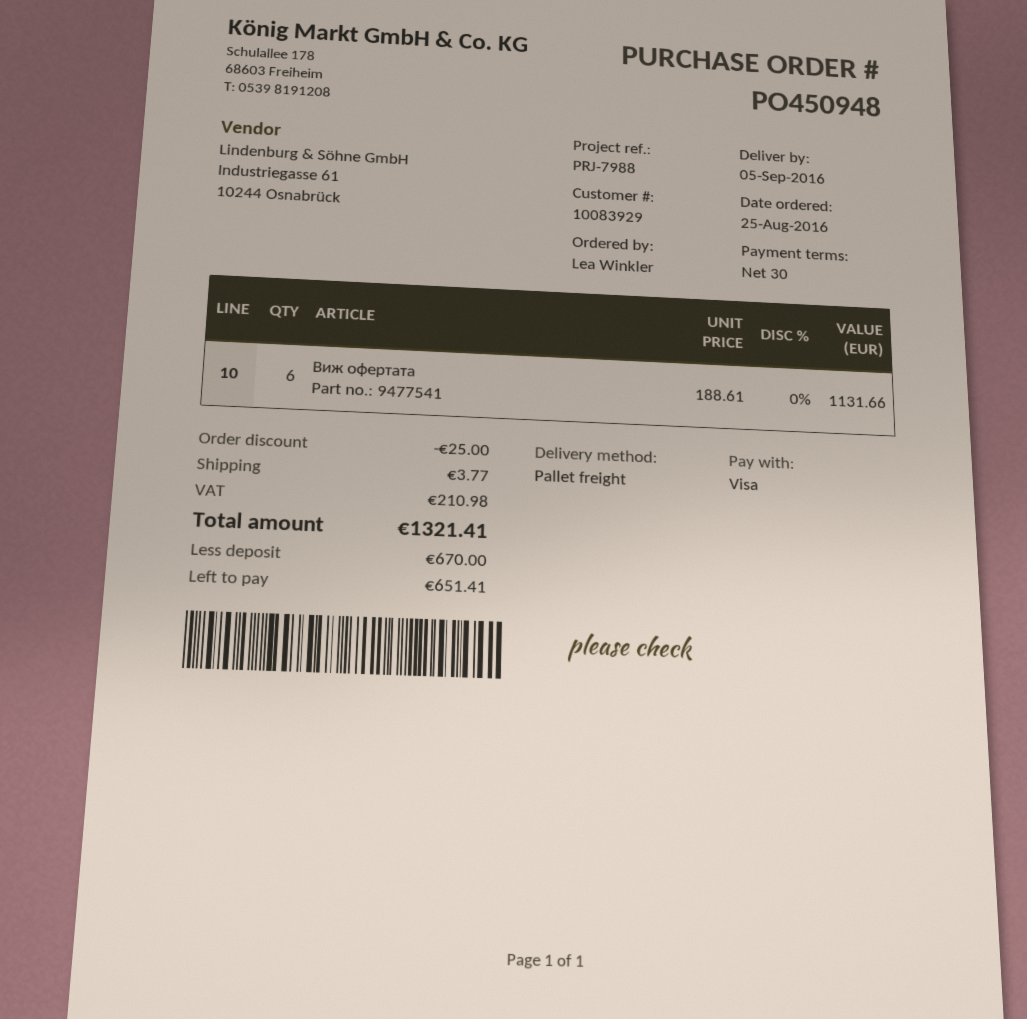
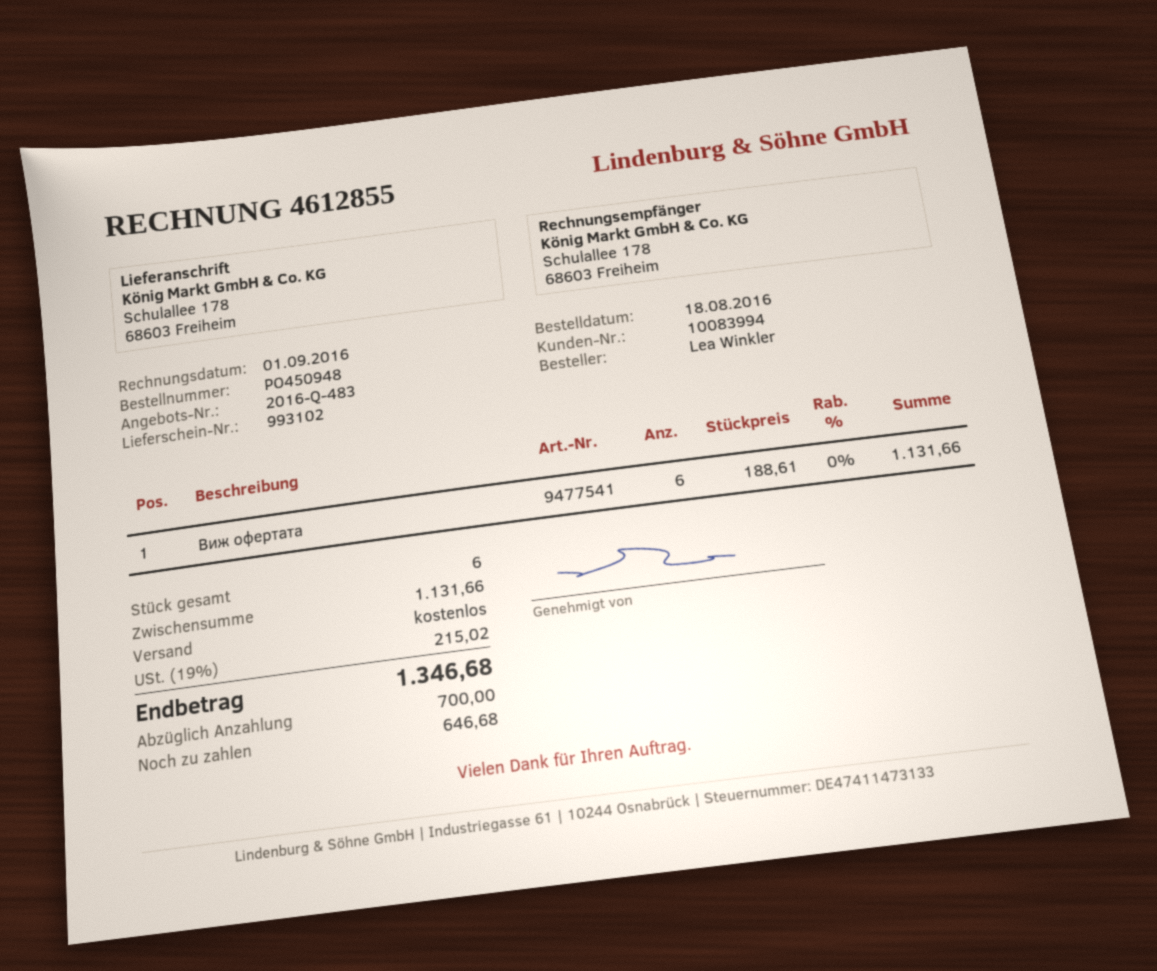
order date: 2016-08-25 -> 2016-08-18
customer number: 10083929 -> 10083994
discount: 25.00 -> none
shipping: 3.77 -> 0.00
tax: 210.98 -> 215.02
total: 1321.41 -> 1346.68
deposit: 670.00 -> 700.00
balance: 651.41 -> 646.68

